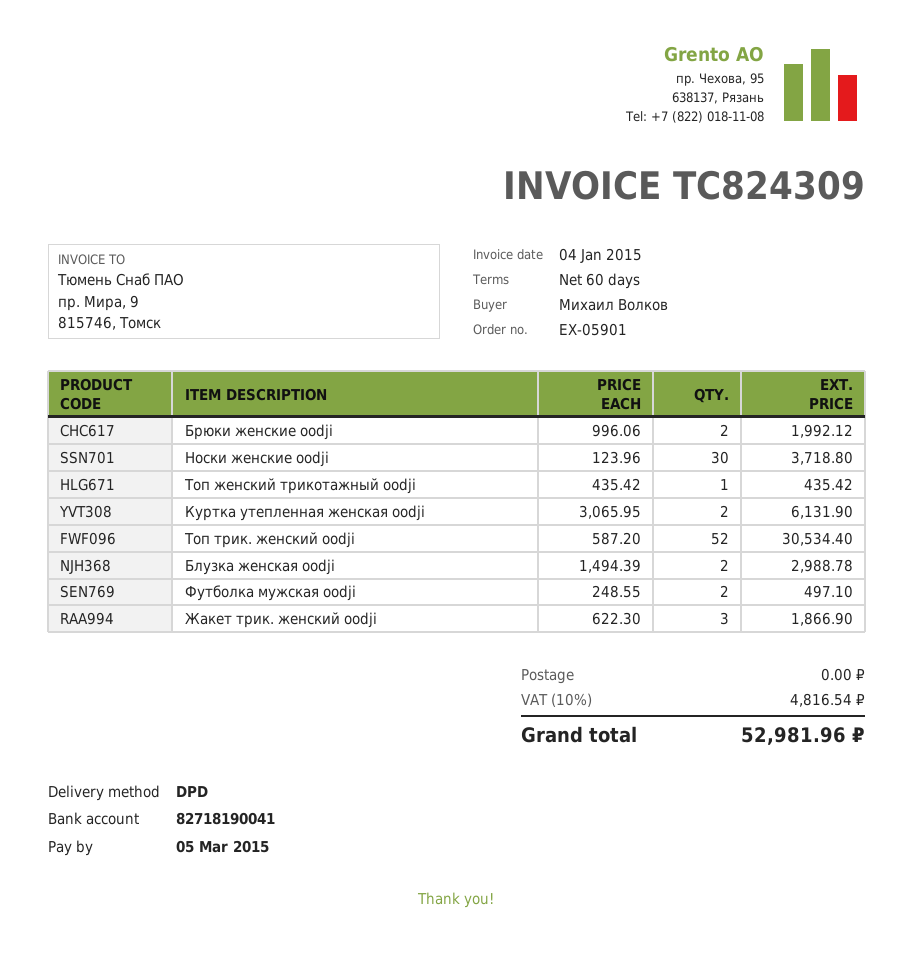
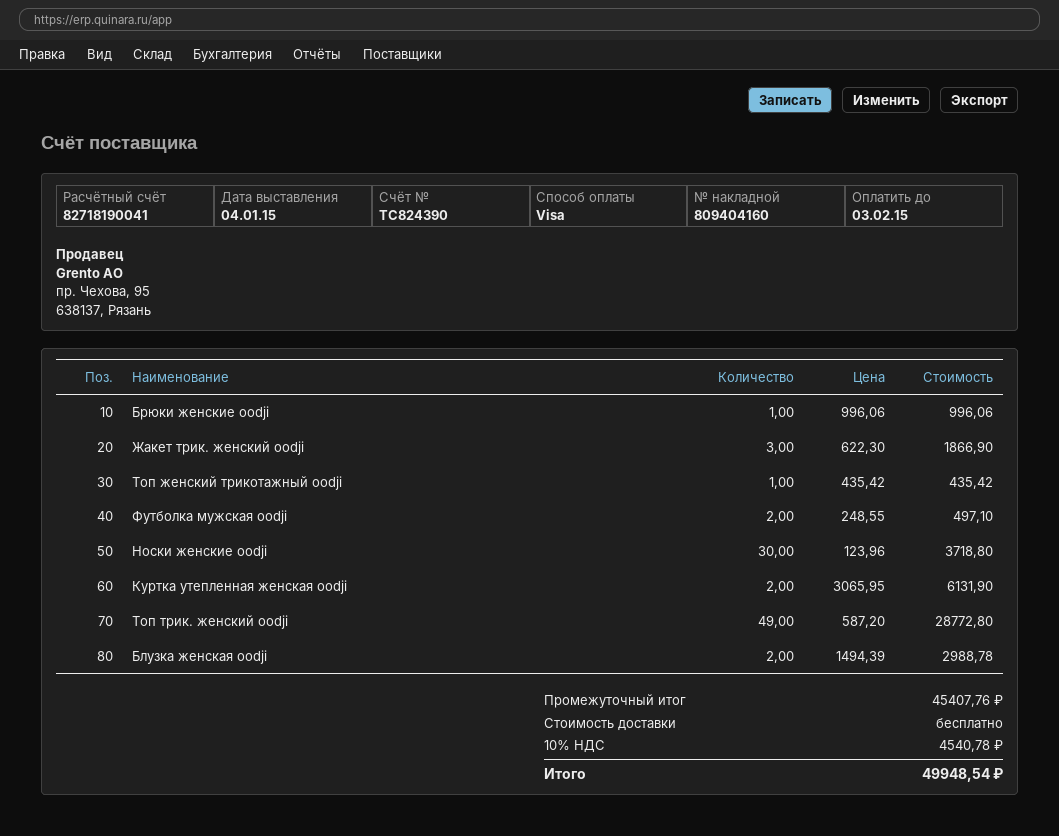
invoice number: TC824309 -> TC824390
due date: 2015-03-05 -> 2015-02-03
Брюки женские oodji: 2 x 996.06 = 1992.12 -> 1 x 996.06 = 996.06
Топ трик. женский oodji: 52 x 587.20 = 30534.40 -> 49 x 587.20 = 28772.80
tax: 10% = 4816.54 -> 10% = 4540.78
total: 52981.96 -> 49948.54

